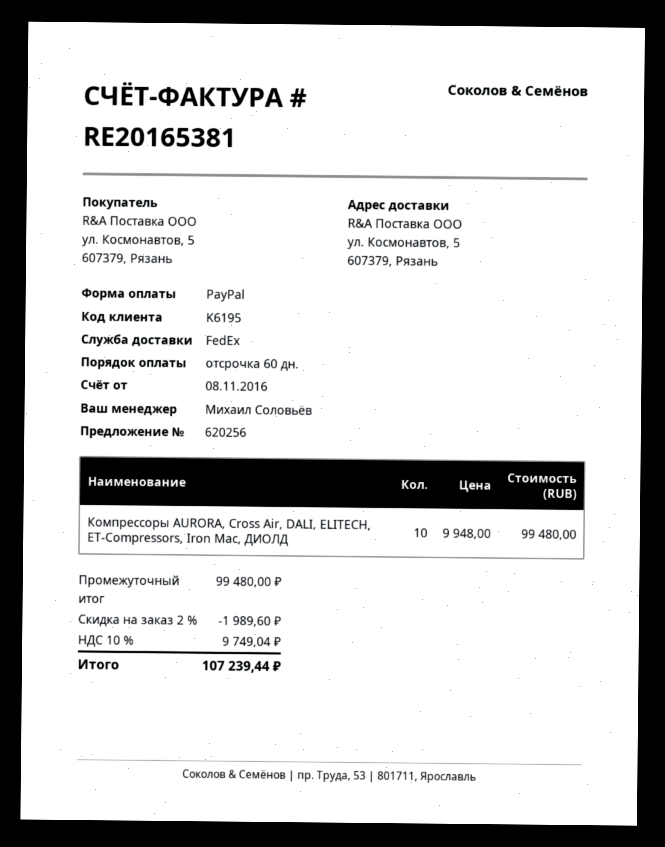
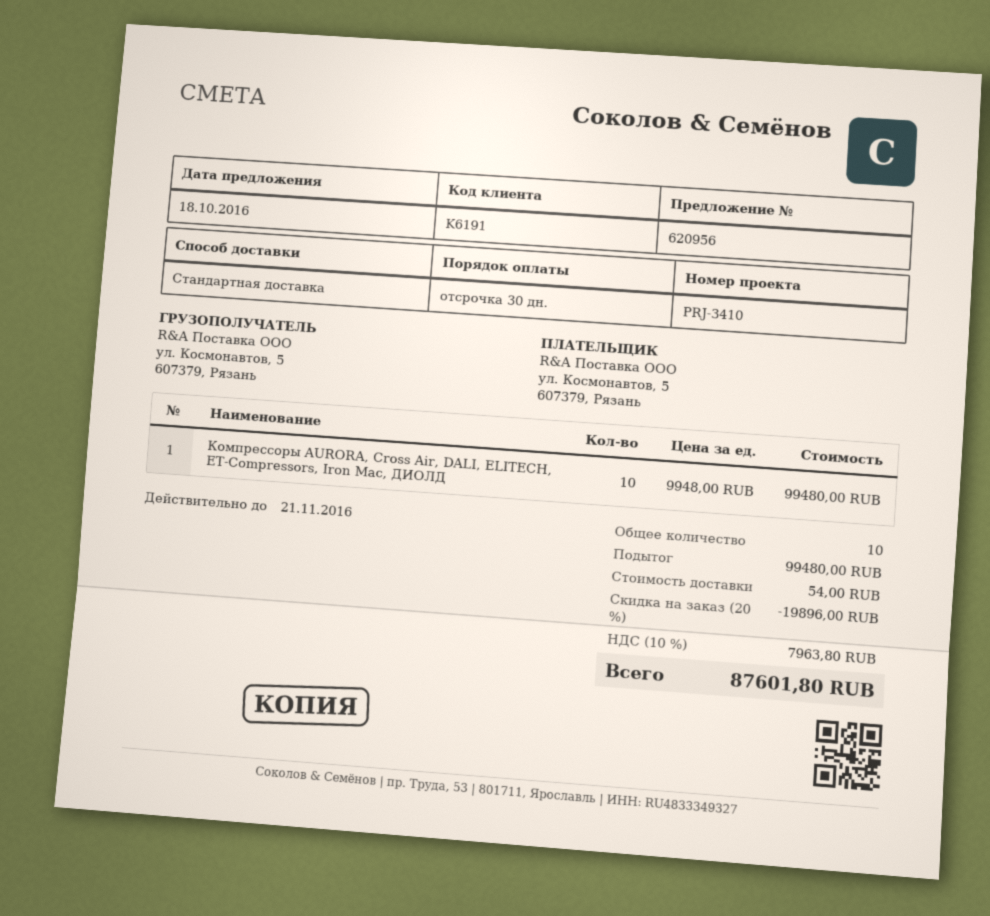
quote number: 620256 -> 620956
payment terms: 60 days -> 30 days
customer number: K6195 -> K6191
shipping method: FedEx -> standard
discount: 2% = 1989.60 -> 20% = 19896.00
shipping: none -> 54.00
tax: 10% = 9749.04 -> 10% = 7963.80
total: 107239.44 -> 87601.80

